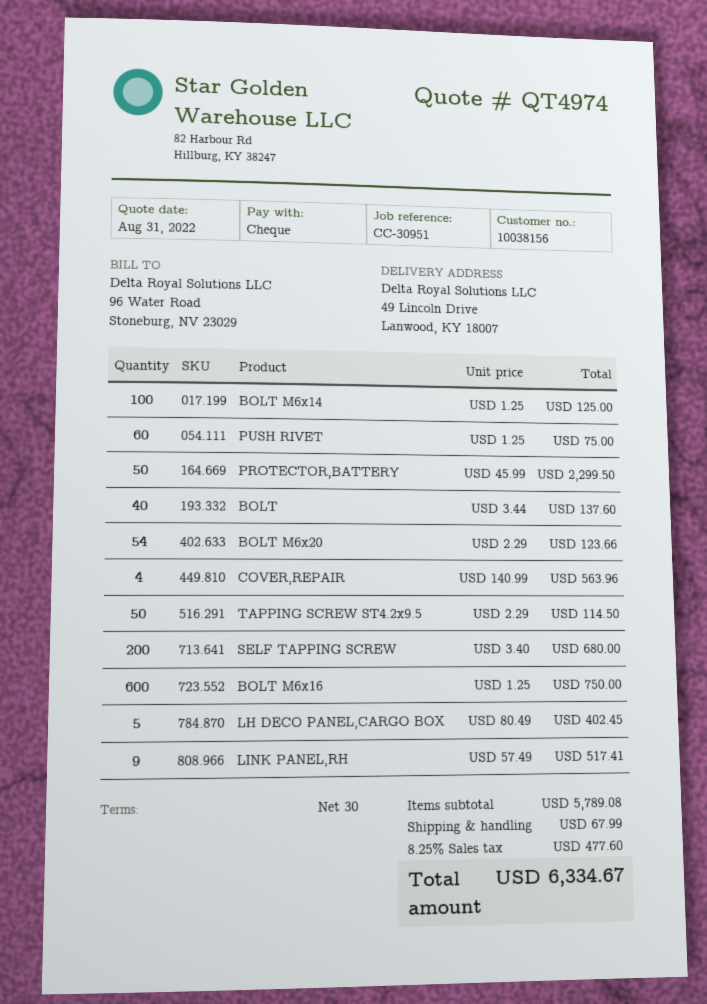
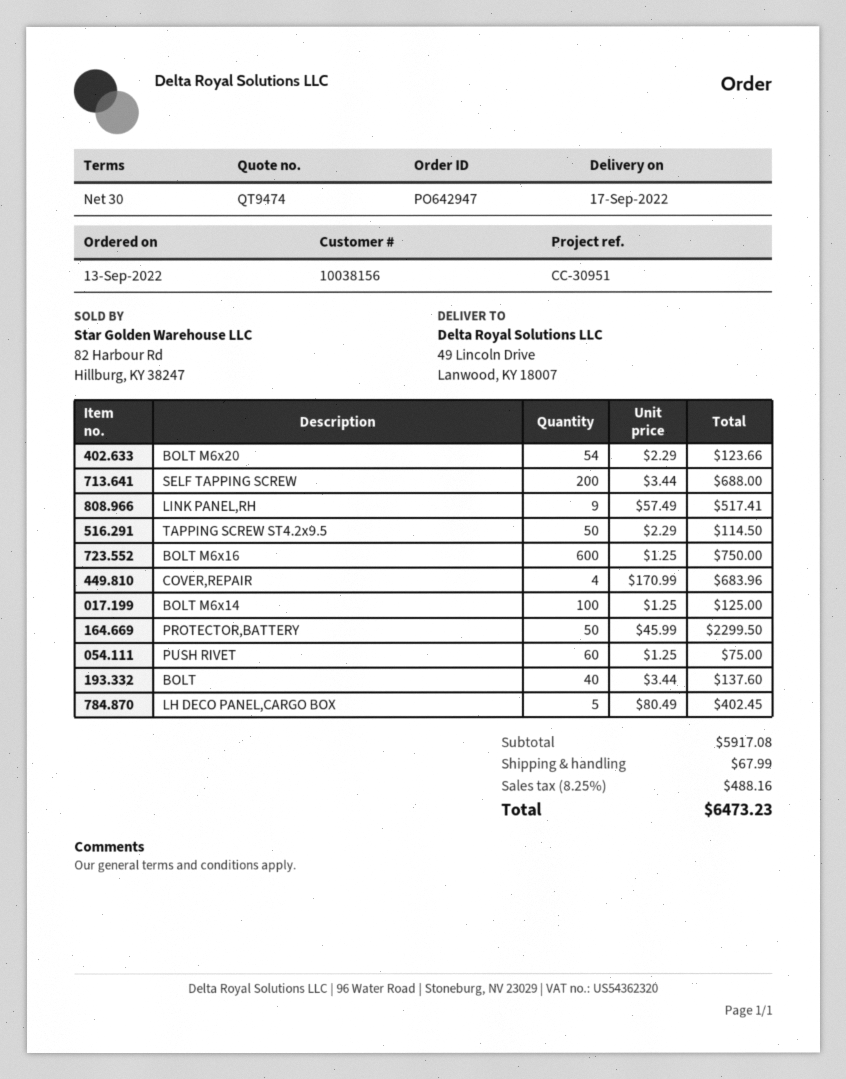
quote number: QT4974 -> QT9474
COVER,REPAIR: 4 x 140.99 = 563.96 -> 4 x 170.99 = 683.96
SELF TAPPING SCREW: 200 x 3.40 = 680.00 -> 200 x 3.44 = 688.00
subtotal: 5789.08 -> 5917.08
tax: 8.25% = 477.60 -> 8.25% = 488.16
total: 6334.67 -> 6473.23

